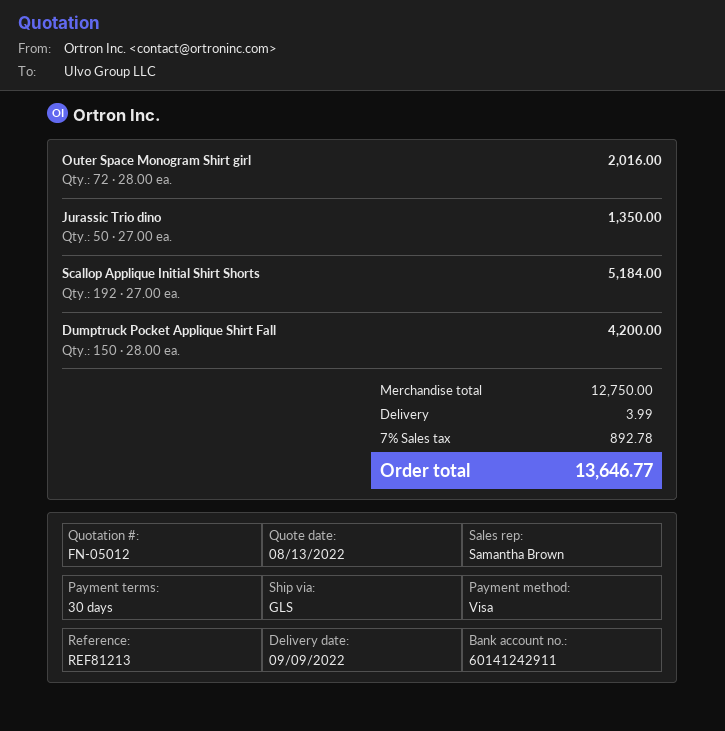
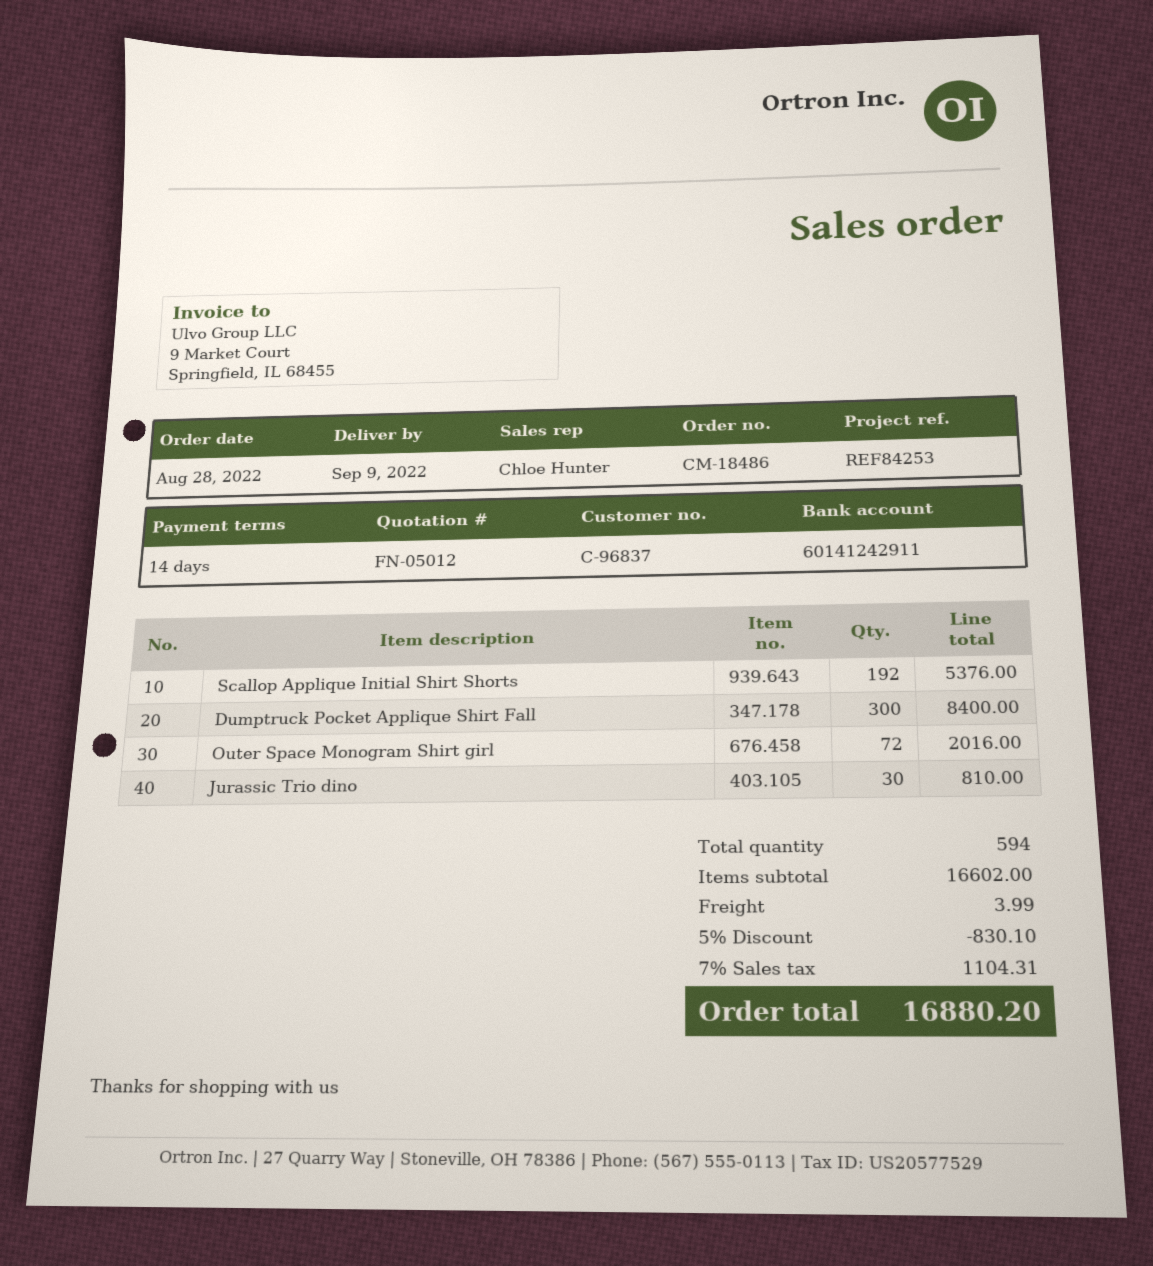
payment terms: 30 days -> 14 days
reference: REF81213 -> REF84253
sales rep: Samantha Brown -> Chloe Hunter
Jurassic Trio dino: 50 for 1350.00 -> 30 for 810.00
Scallop Applique Initial Shirt Shorts: 192 for 5184.00 -> 192 for 5376.00
Dumptruck Pocket Applique Shirt Fall: 150 for 4200.00 -> 300 for 8400.00
subtotal: 12750.00 -> 16602.00
discount: none -> 5% = 830.10
tax: 7% = 892.78 -> 7% = 1104.31
total: 13646.77 -> 16880.20

